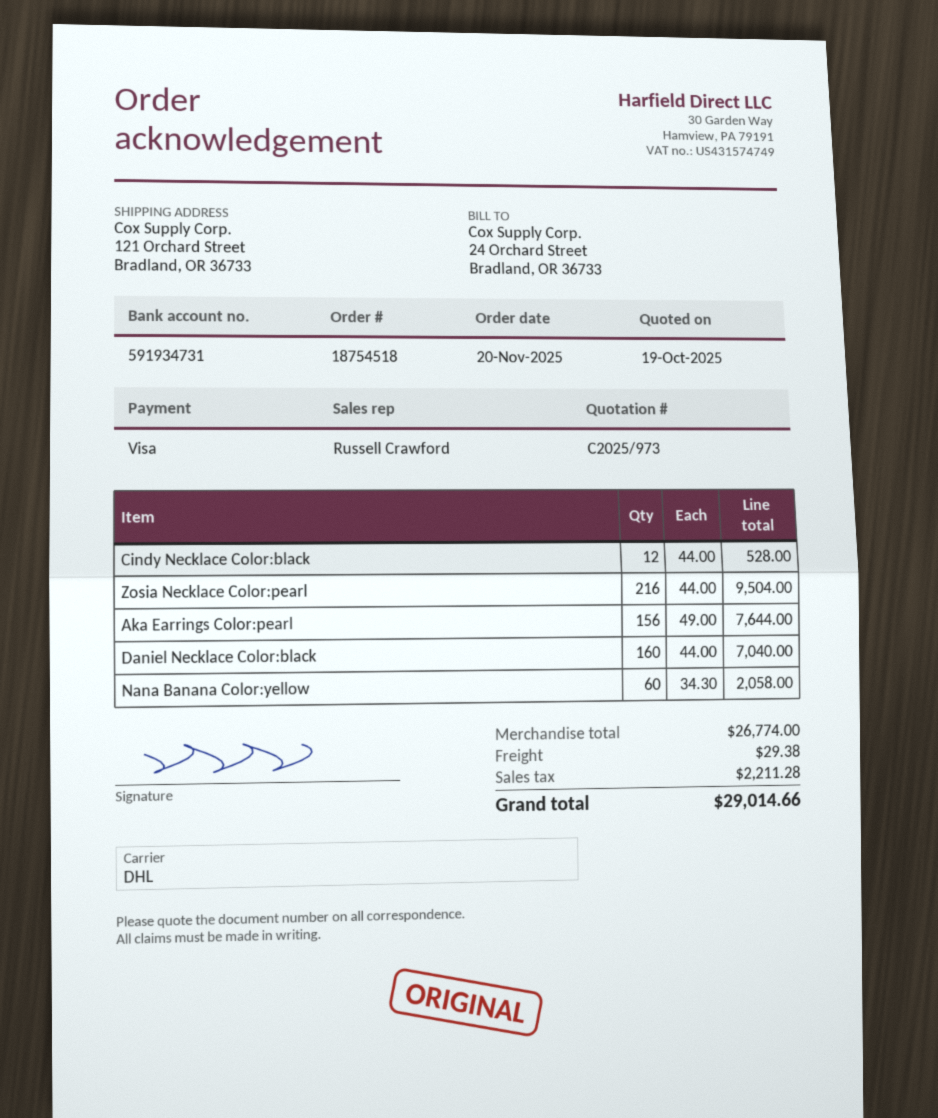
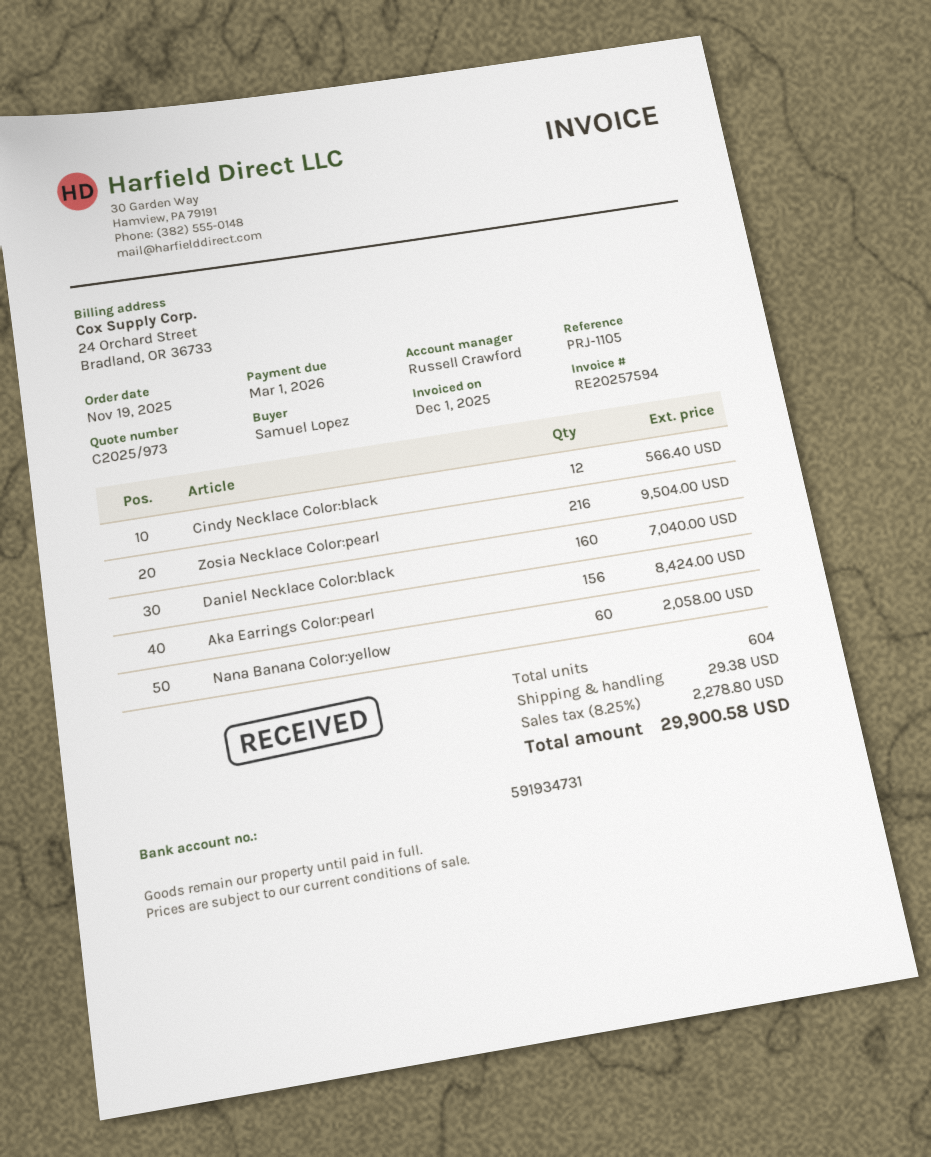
order date: 2025-11-20 -> 2025-11-19
Cindy Necklace Color:black: 12 for 528.00 -> 12 for 566.40
Aka Earrings Color:pearl: 156 for 7644.00 -> 156 for 8424.00
tax: 2211.28 -> 2278.80
total: 29014.66 -> 29900.58

